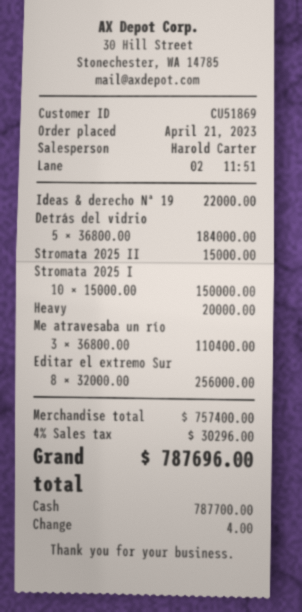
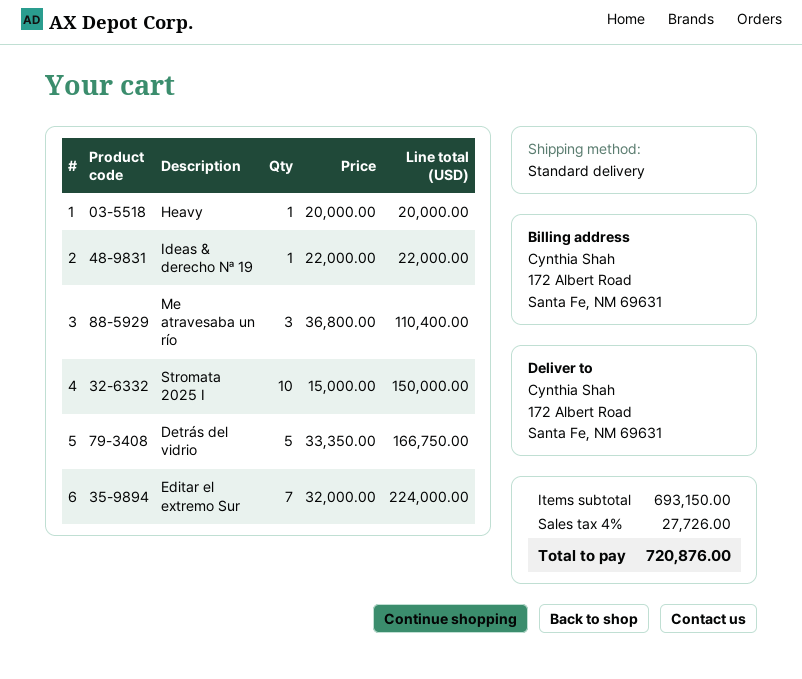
Detrás del vidrio: 5 x 36800.00 = 184000.00 -> 5 x 33350.00 = 166750.00
Stromata 2025 II: 1 x 15000.00 = 15000.00 -> none
Editar el extremo Sur: 8 x 32000.00 = 256000.00 -> 7 x 32000.00 = 224000.00
subtotal: 757400.00 -> 693150.00
tax: 4% = 30296.00 -> 4% = 27726.00
total: 787696.00 -> 720876.00

